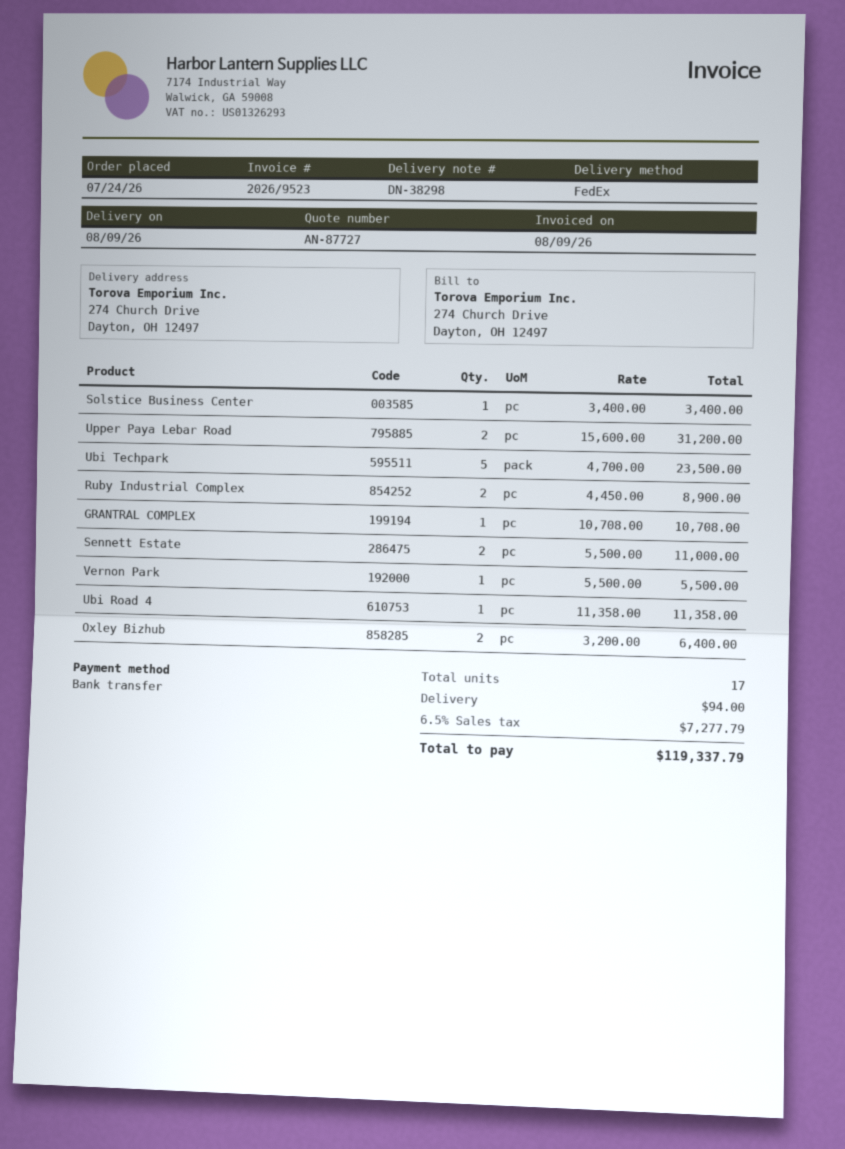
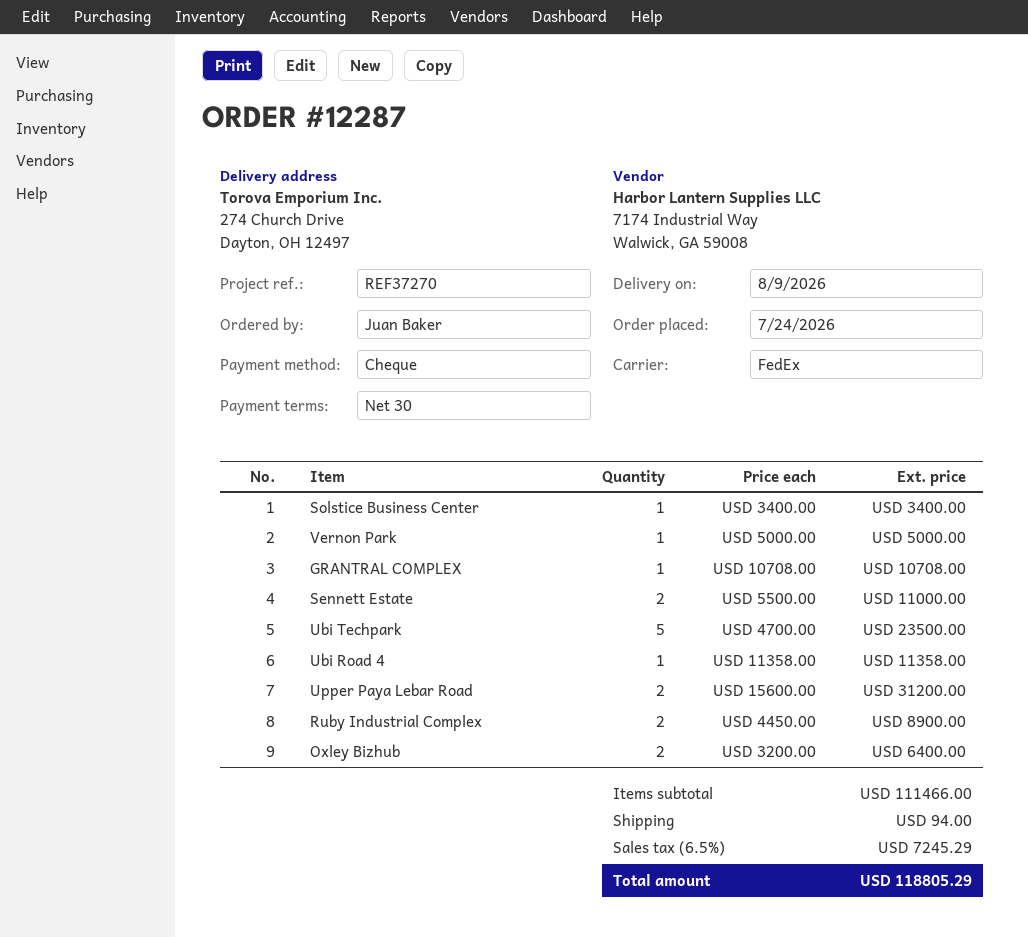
payment method: bank transfer -> cheque
Vernon Park: 1 x 5500.00 = 5500.00 -> 1 x 5000.00 = 5000.00
tax: 6.5% = 7277.79 -> 6.5% = 7245.29
total: 119337.79 -> 118805.29

